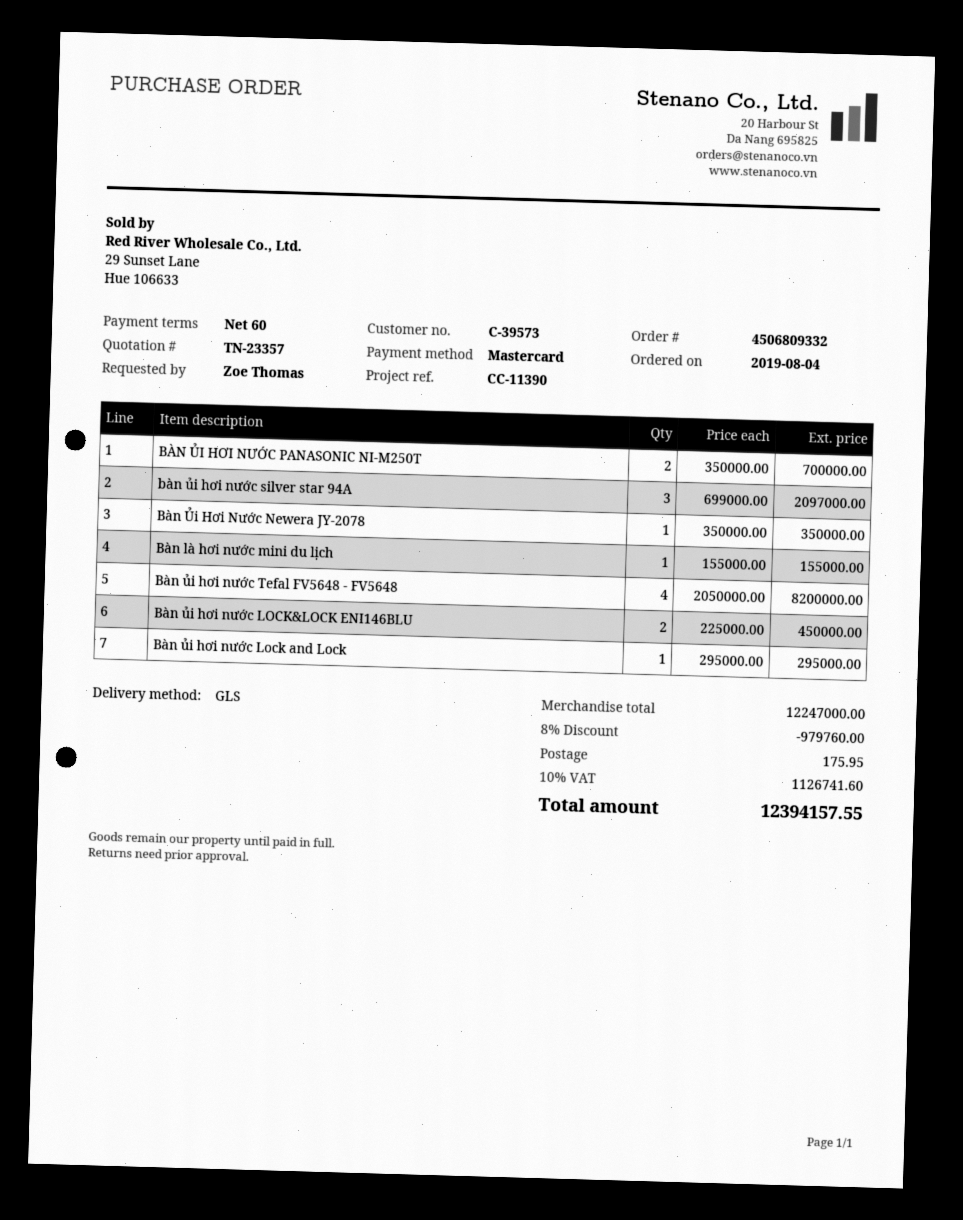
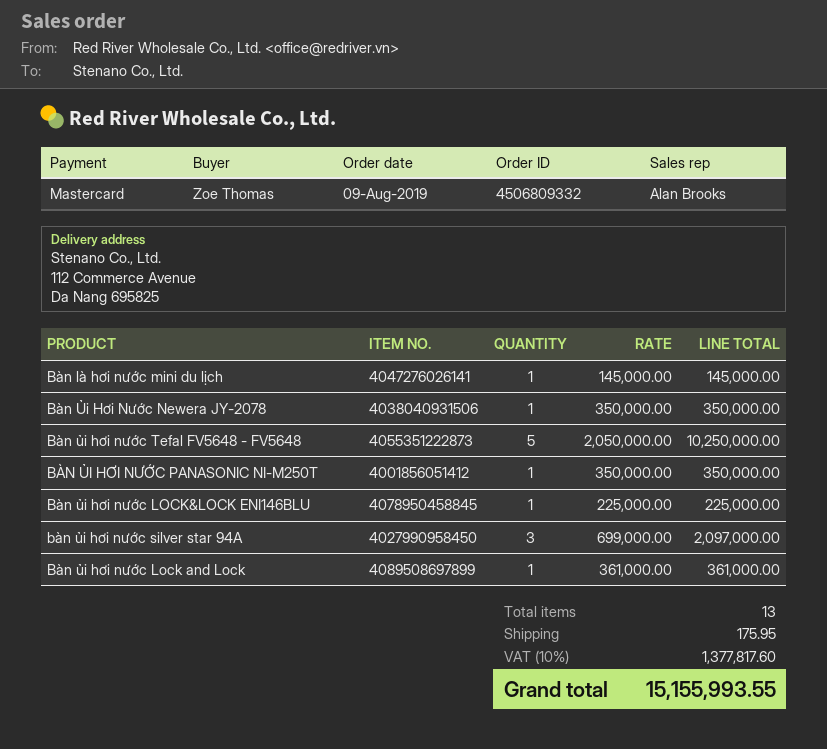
order date: 2019-08-04 -> 2019-08-09
BÀN ỦI HƠI NƯỚC PANASONIC NI-M250T: 2 x 350000.00 = 700000.00 -> 1 x 350000.00 = 350000.00
Bàn là hơi nước mini du lịch: 1 x 155000.00 = 155000.00 -> 1 x 145000.00 = 145000.00
Bàn ủi hơi nước Tefal FV5648 - FV5648: 4 x 2050000.00 = 8200000.00 -> 5 x 2050000.00 = 10250000.00
Bàn ủi hơi nước LOCK&LOCK ENI146BLU: 2 x 225000.00 = 450000.00 -> 1 x 225000.00 = 225000.00
Bàn ủi hơi nước Lock and Lock: 1 x 295000.00 = 295000.00 -> 1 x 361000.00 = 361000.00
discount: 8% = 979760.00 -> none
tax: 10% = 1126741.60 -> 10% = 1377817.60
total: 12394157.55 -> 15155993.55

